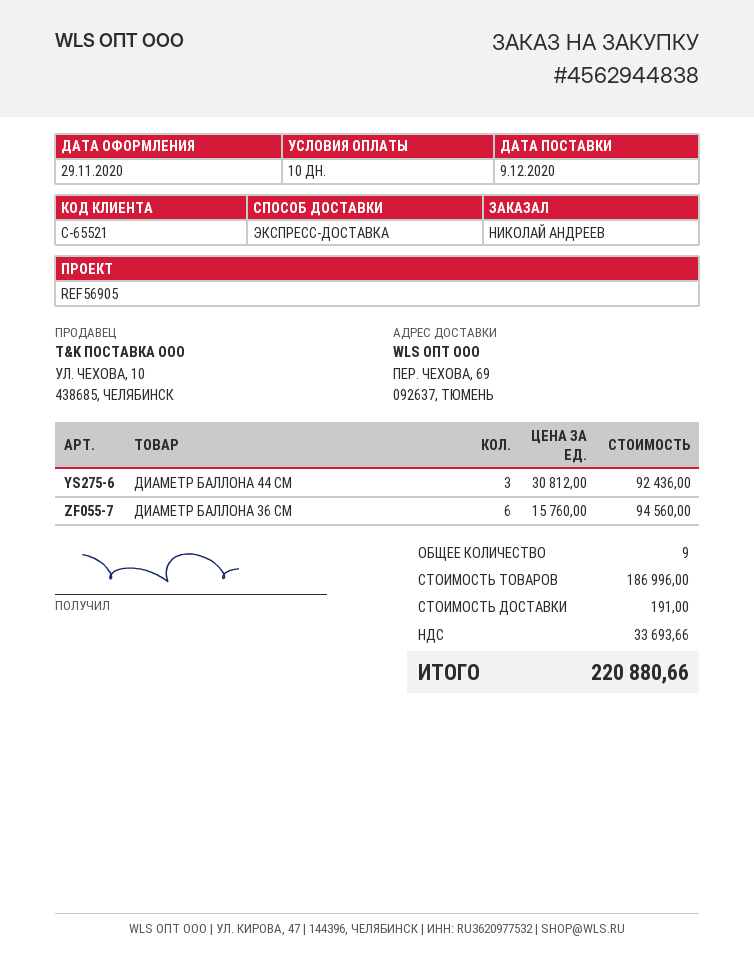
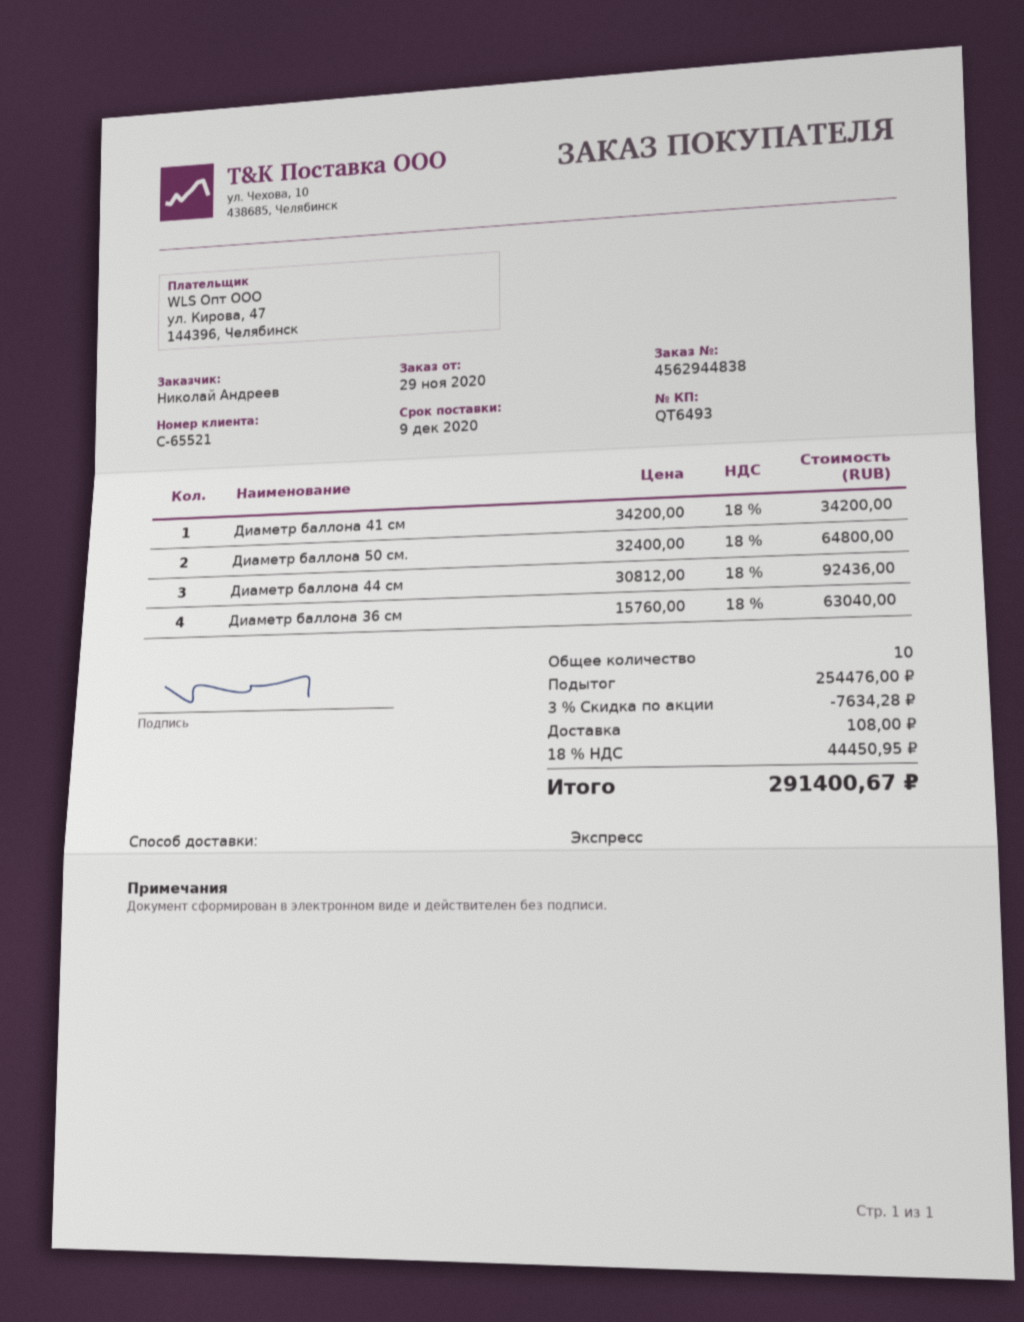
ДИАМЕТР БАЛЛОНА 36 СМ: 6 x 15760.00 = 94560.00 -> 4 x 15760.00 = 63040.00
Диаметр баллона 41 см: none -> 1 x 34200.00 = 34200.00
Диаметр баллона 50 см.: none -> 2 x 32400.00 = 64800.00
total quantity: 9 -> 10
subtotal: 186996.00 -> 254476.00
discount: none -> 3% = 7634.28
shipping: 191.00 -> 108.00
tax: 33693.66 -> 44450.95
total: 220880.66 -> 291400.67

